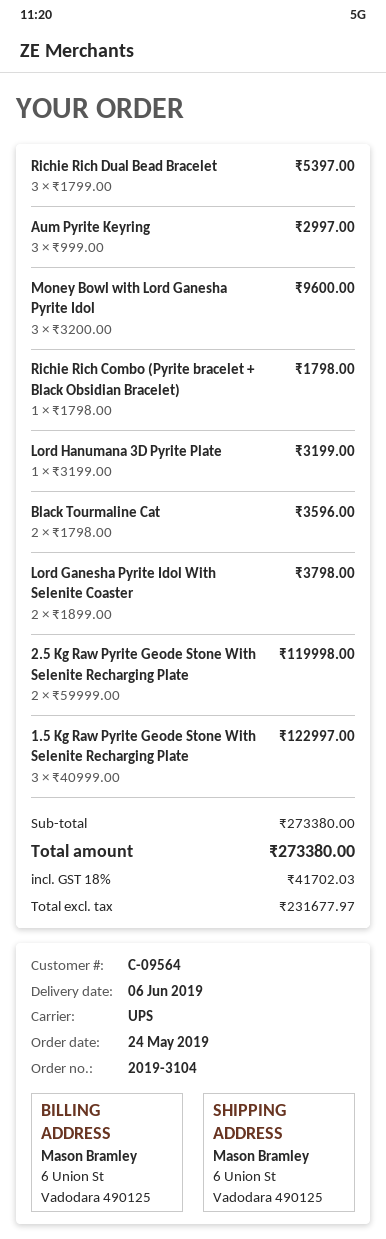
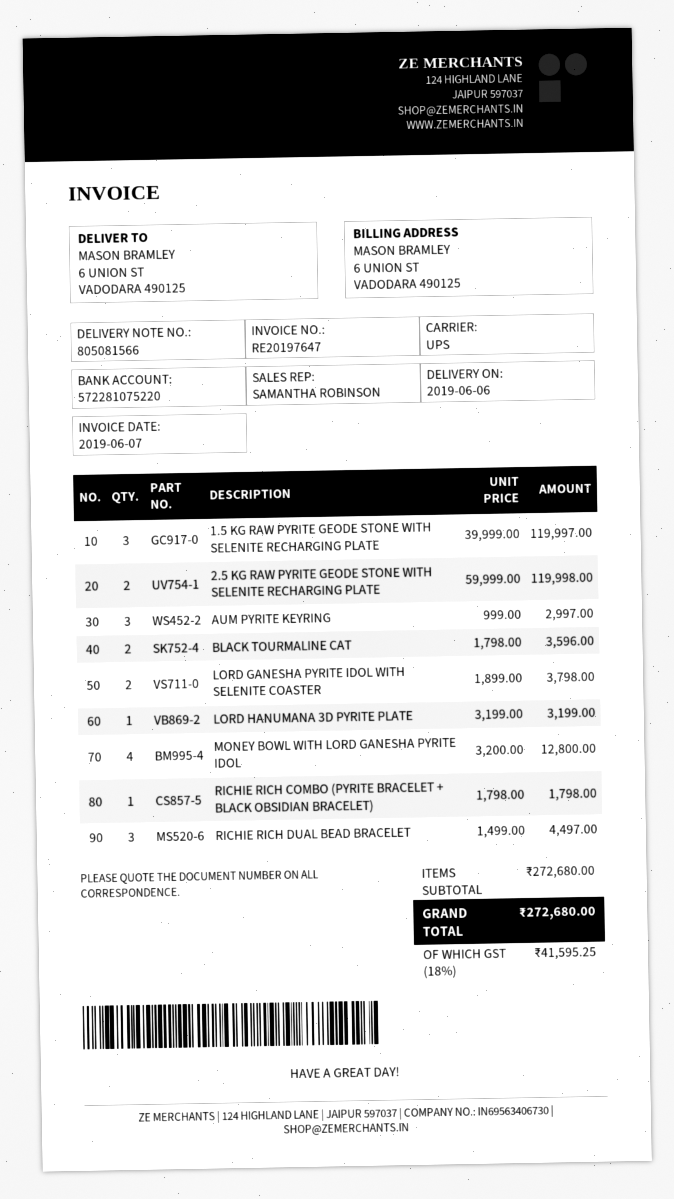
Richie Rich Dual Bead Bracelet: 3 x 1799.00 = 5397.00 -> 3 x 1499.00 = 4497.00
Money Bowl with Lord Ganesha Pyrite Idol: 3 x 3200.00 = 9600.00 -> 4 x 3200.00 = 12800.00
1.5 Kg Raw Pyrite Geode Stone With Selenite Recharging Plate: 3 x 40999.00 = 122997.00 -> 3 x 39999.00 = 119997.00
subtotal: 273380.00 -> 272680.00
tax: 18% = 41702.03 -> 18% = 41595.25
total: 273380.00 -> 272680.00

